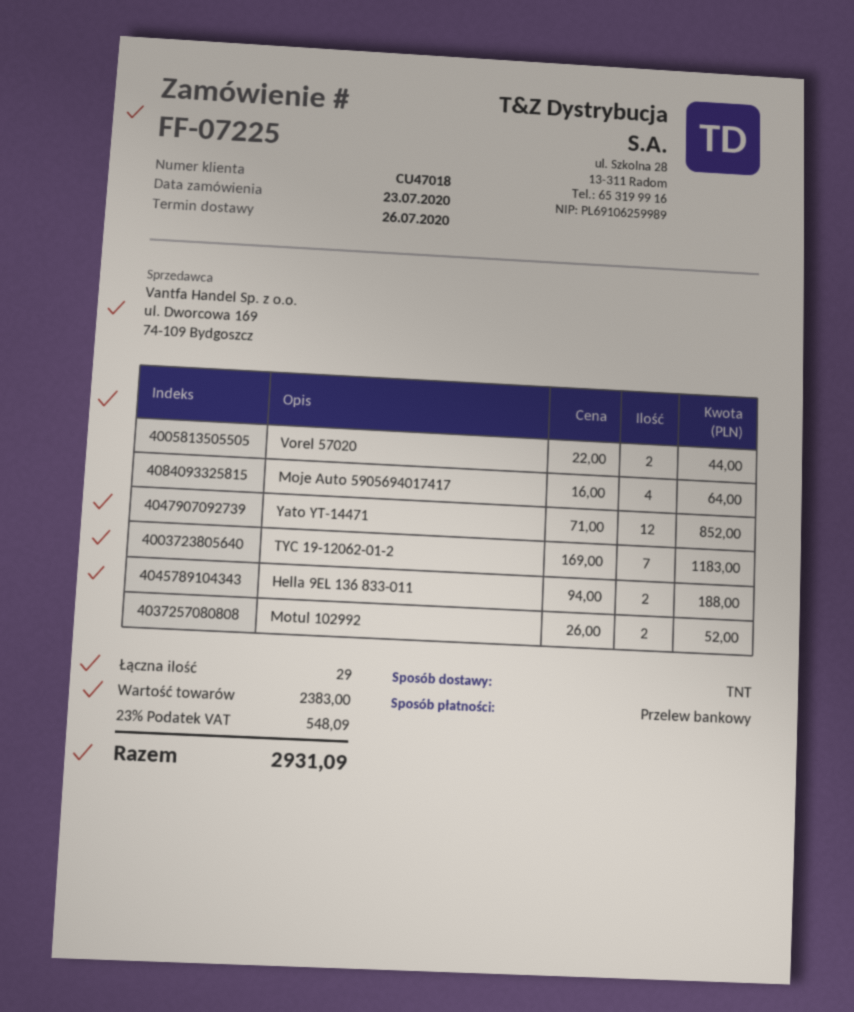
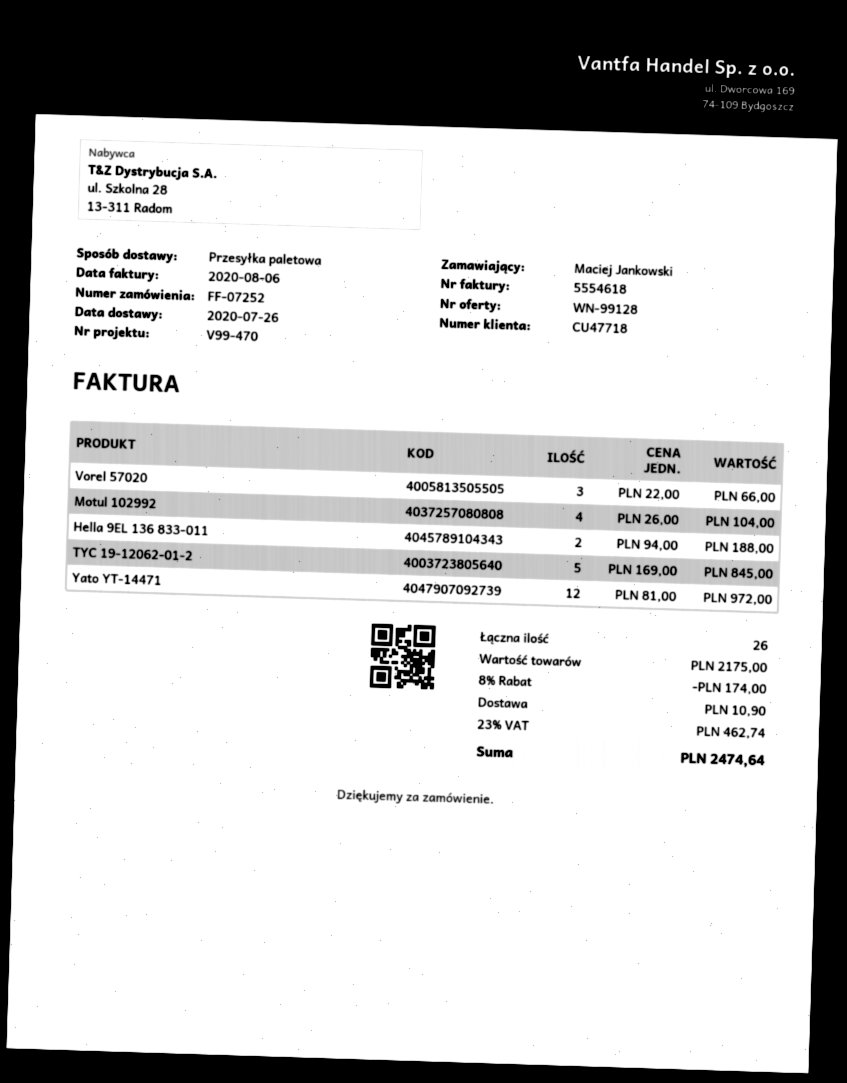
order number: FF-07225 -> FF-07252
customer number: CU47018 -> CU47718
shipping method: TNT -> pallet freight
Vorel 57020: 2 x 22.00 = 44.00 -> 3 x 22.00 = 66.00
Moje Auto 5905694017417: 4 x 16.00 = 64.00 -> none
Yato YT-14471: 12 x 71.00 = 852.00 -> 12 x 81.00 = 972.00
TYC 19-12062-01-2: 7 x 169.00 = 1183.00 -> 5 x 169.00 = 845.00
Motul 102992: 2 x 26.00 = 52.00 -> 4 x 26.00 = 104.00
total quantity: 29 -> 26
subtotal: 2383.00 -> 2175.00
discount: none -> 8% = 174.00
shipping: none -> 10.90
tax: 23% = 548.09 -> 23% = 462.74
total: 2931.09 -> 2474.64

